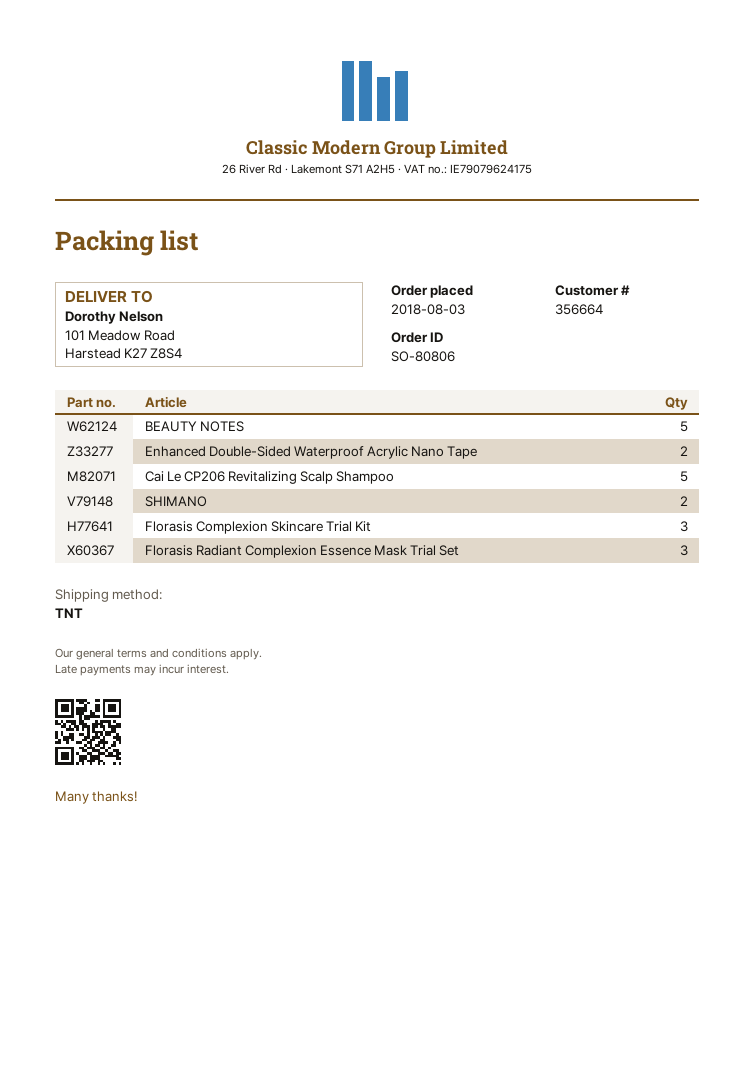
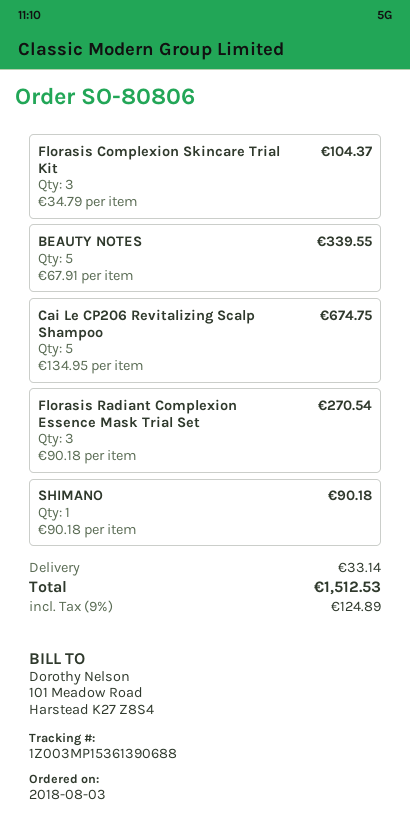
Enhanced Double-Sided Waterproof Acrylic Nano Tape: 2 -> none
SHIMANO: 2 -> 1

